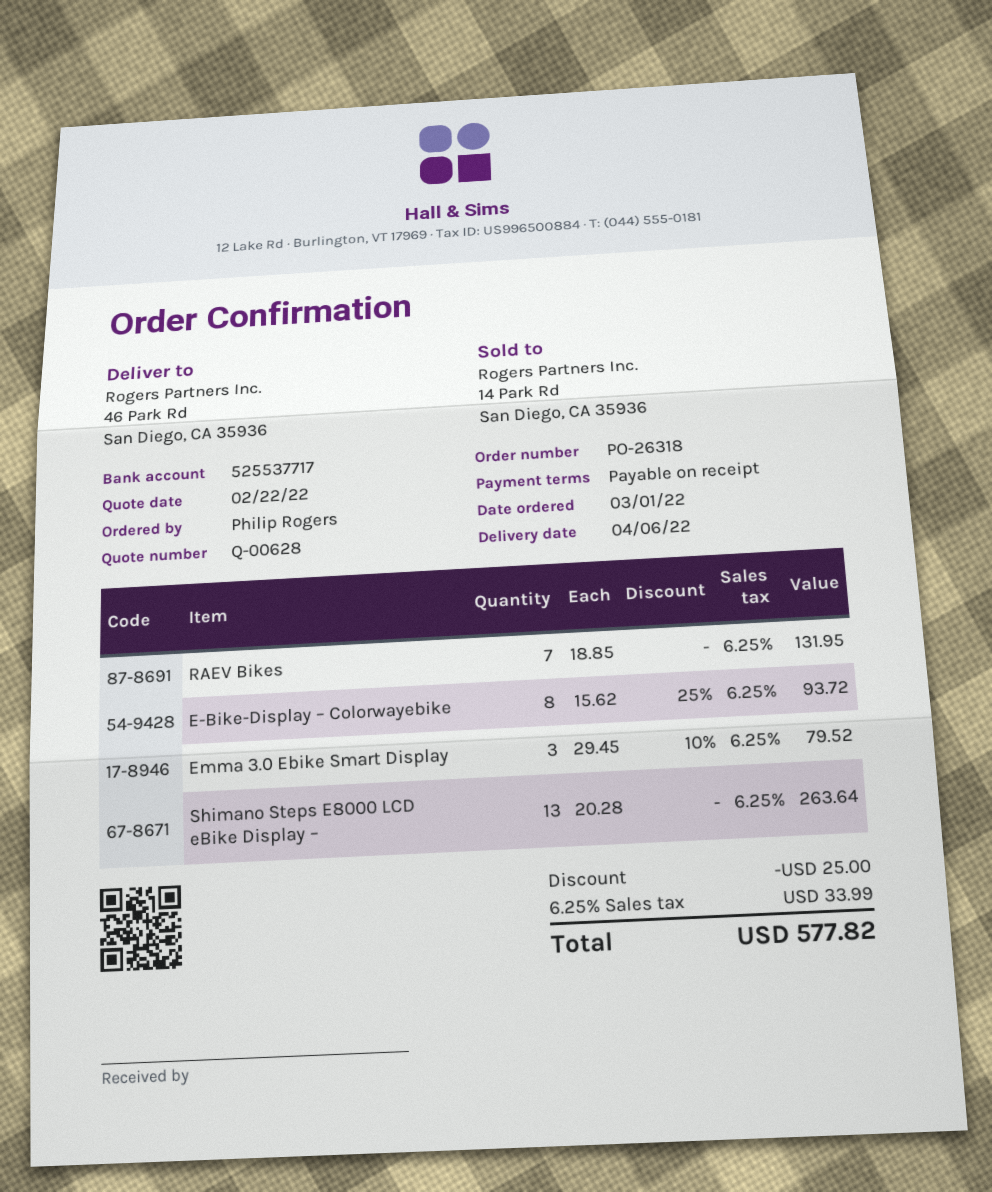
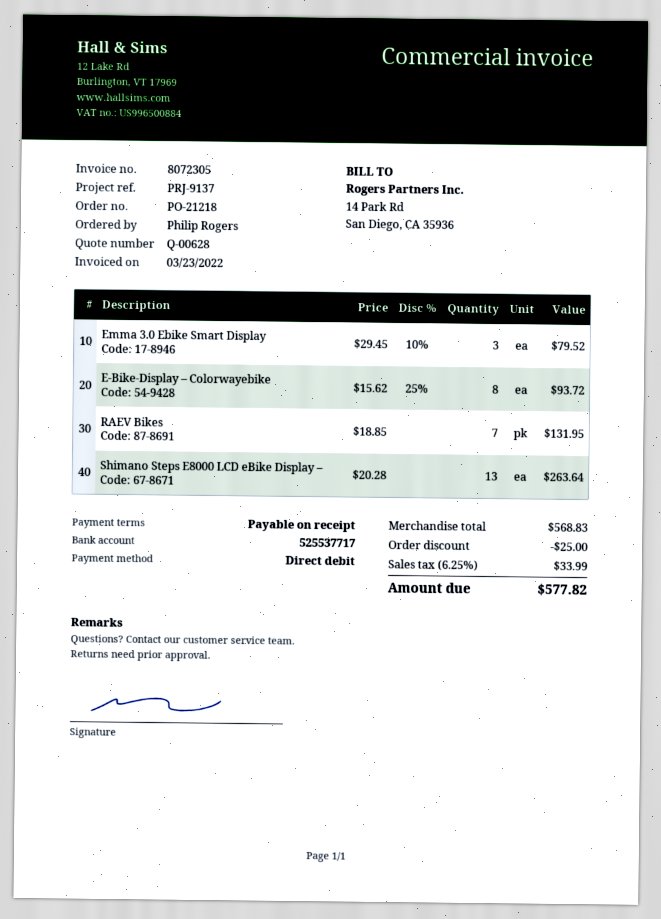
order number: PO-26318 -> PO-21218

